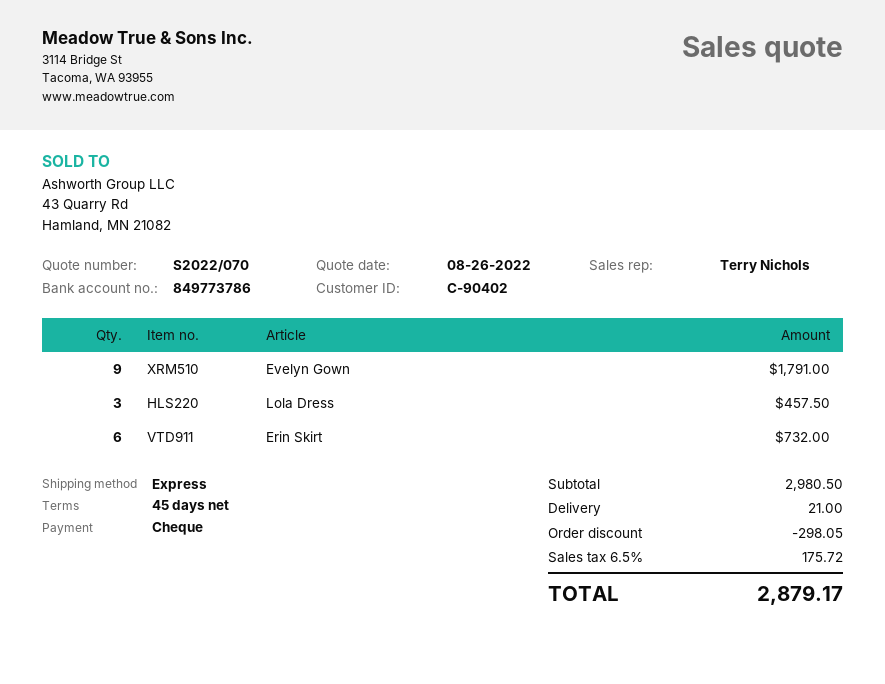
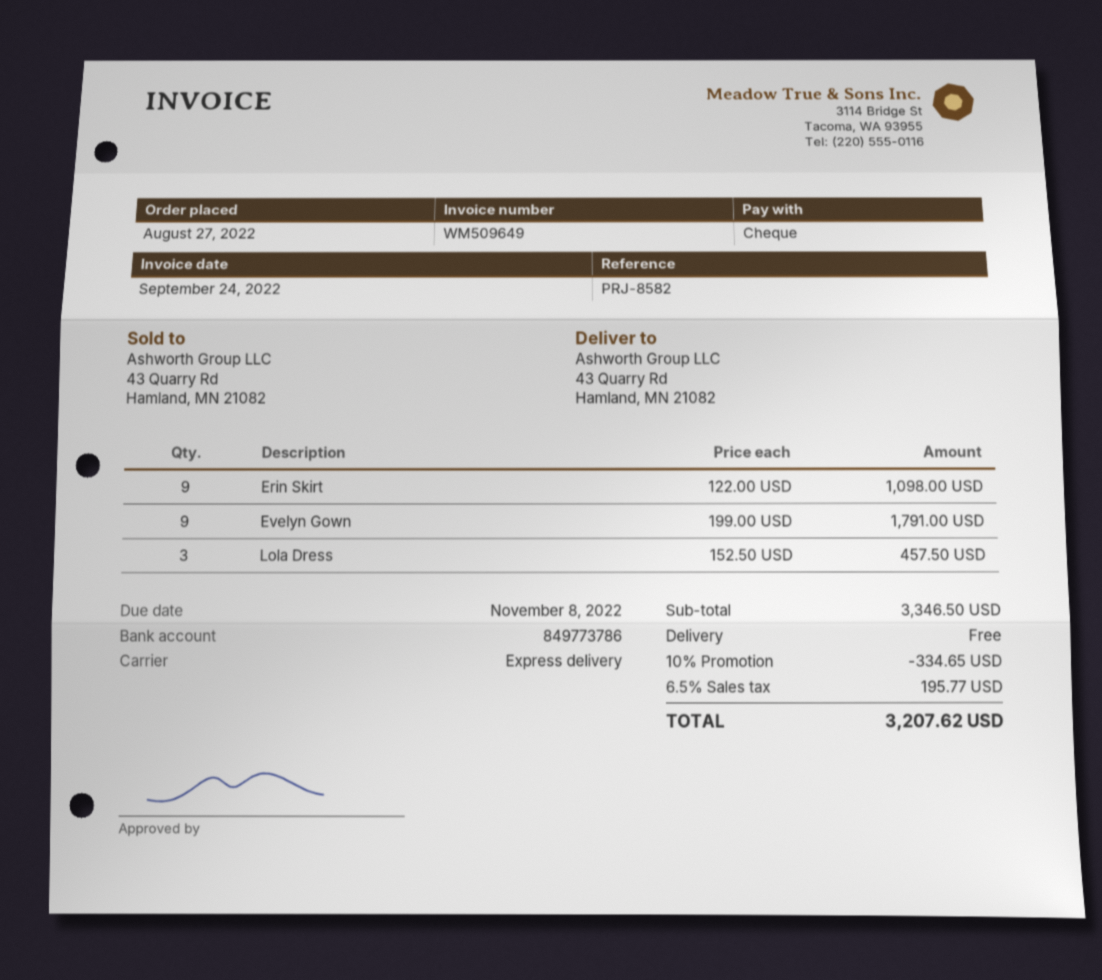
Erin Skirt: 6 for 732.00 -> 9 for 1098.00
subtotal: 2980.50 -> 3346.50
discount: 298.05 -> 334.65
shipping: 21.00 -> 0.00
tax: 6.5% = 175.72 -> 6.5% = 195.77
total: 2879.17 -> 3207.62

